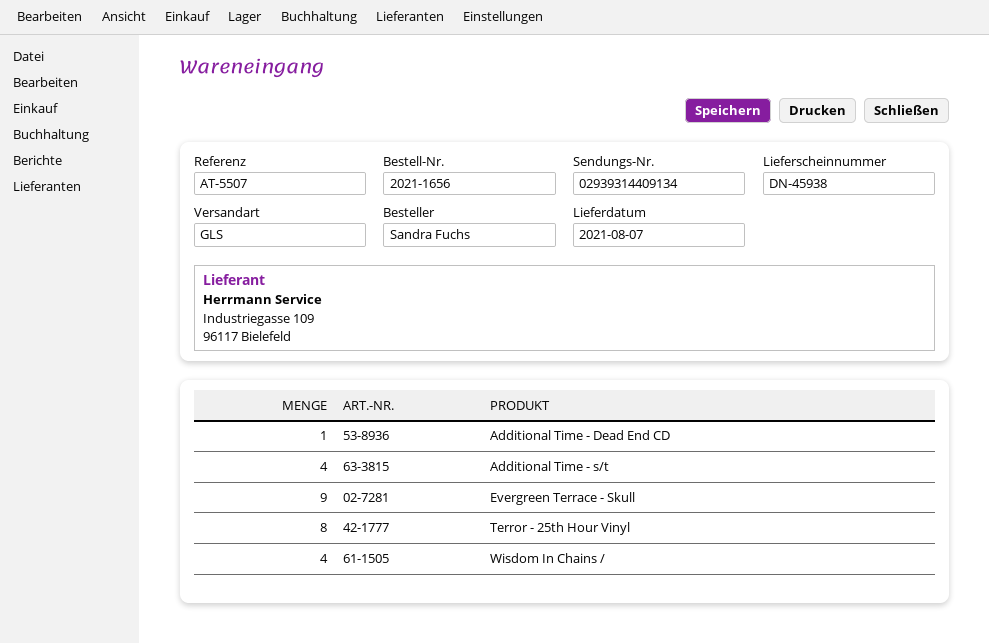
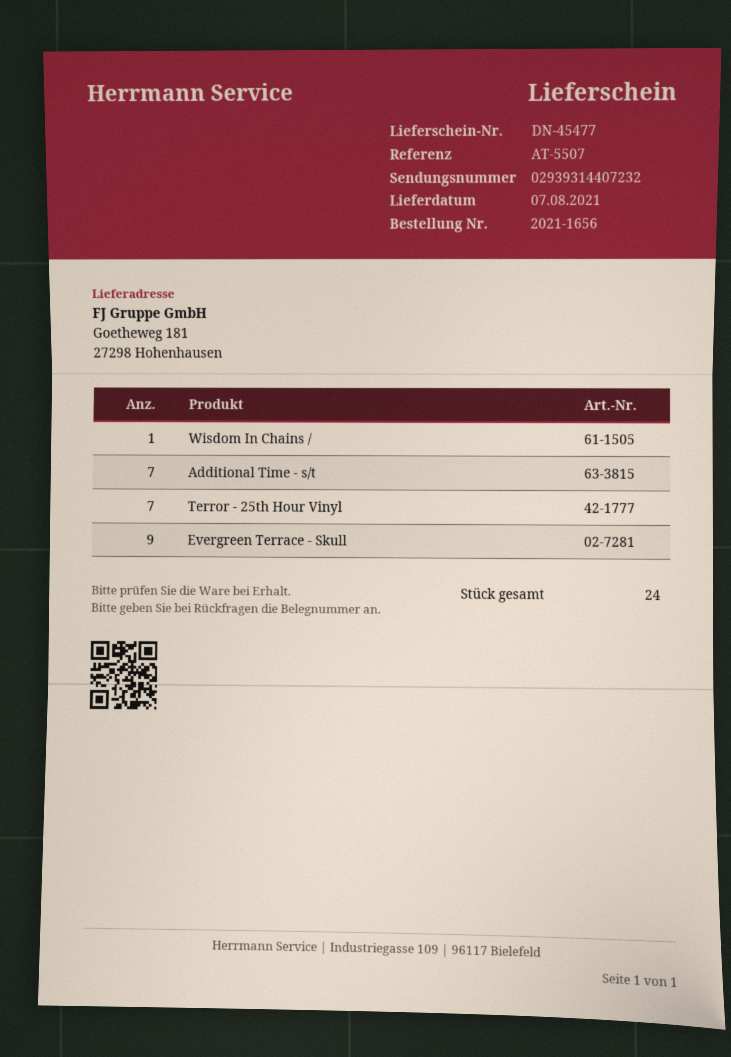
delivery note number: DN-45938 -> DN-45477
tracking number: 02939314409134 -> 02939314407232
Additional Time - Dead End CD: 1 -> none
Additional Time - s/t: 4 -> 7
Terror - 25th Hour Vinyl: 8 -> 7
Wisdom In Chains /: 4 -> 1

